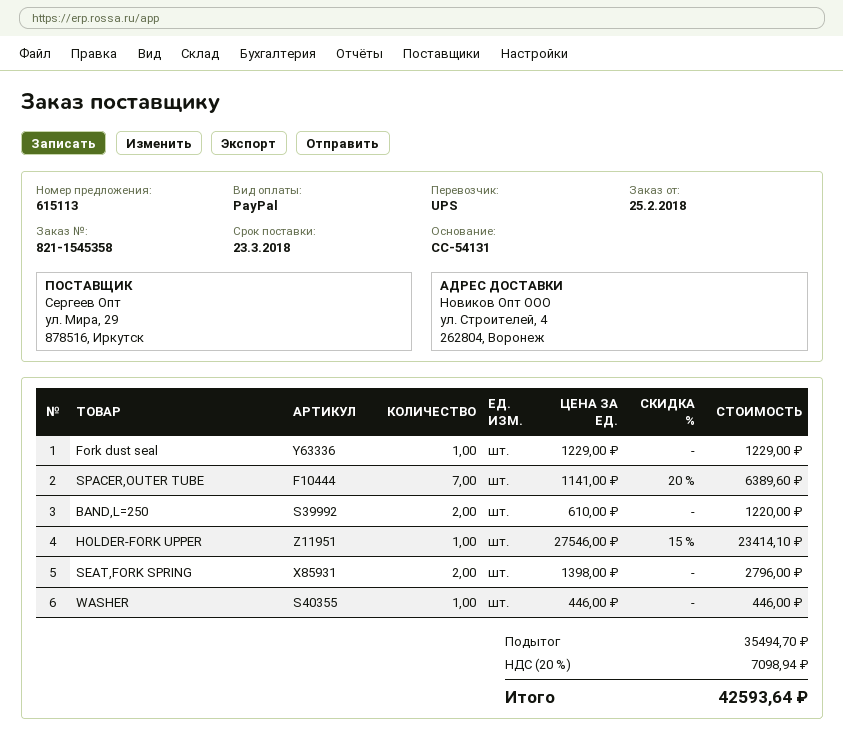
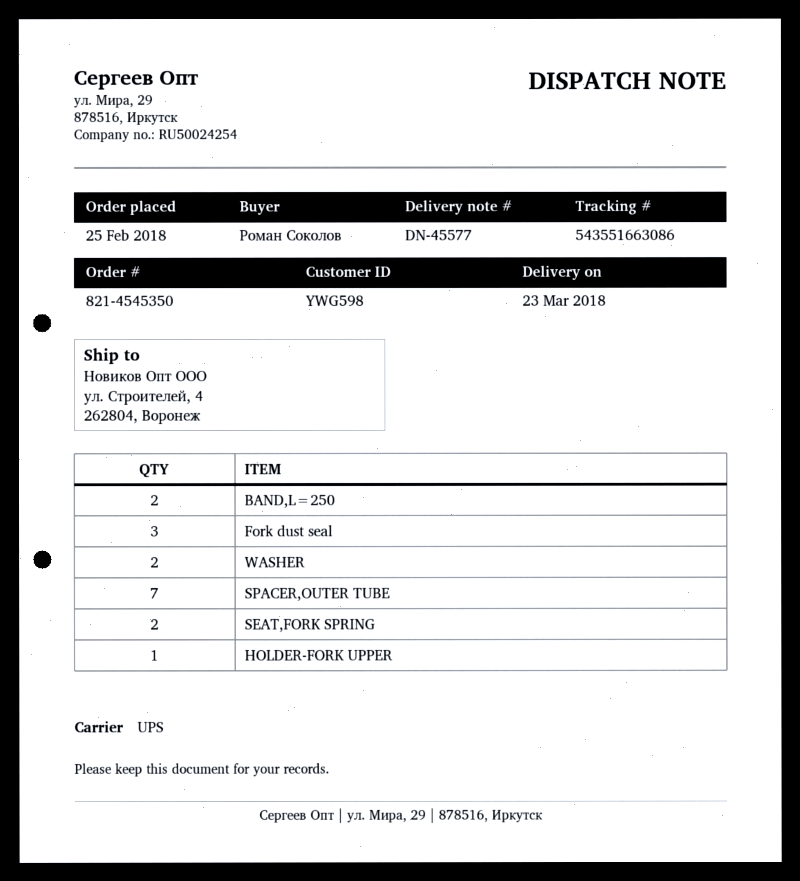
order number: 821-1545358 -> 821-4545350
Fork dust seal: 1 -> 3
WASHER: 1 -> 2

